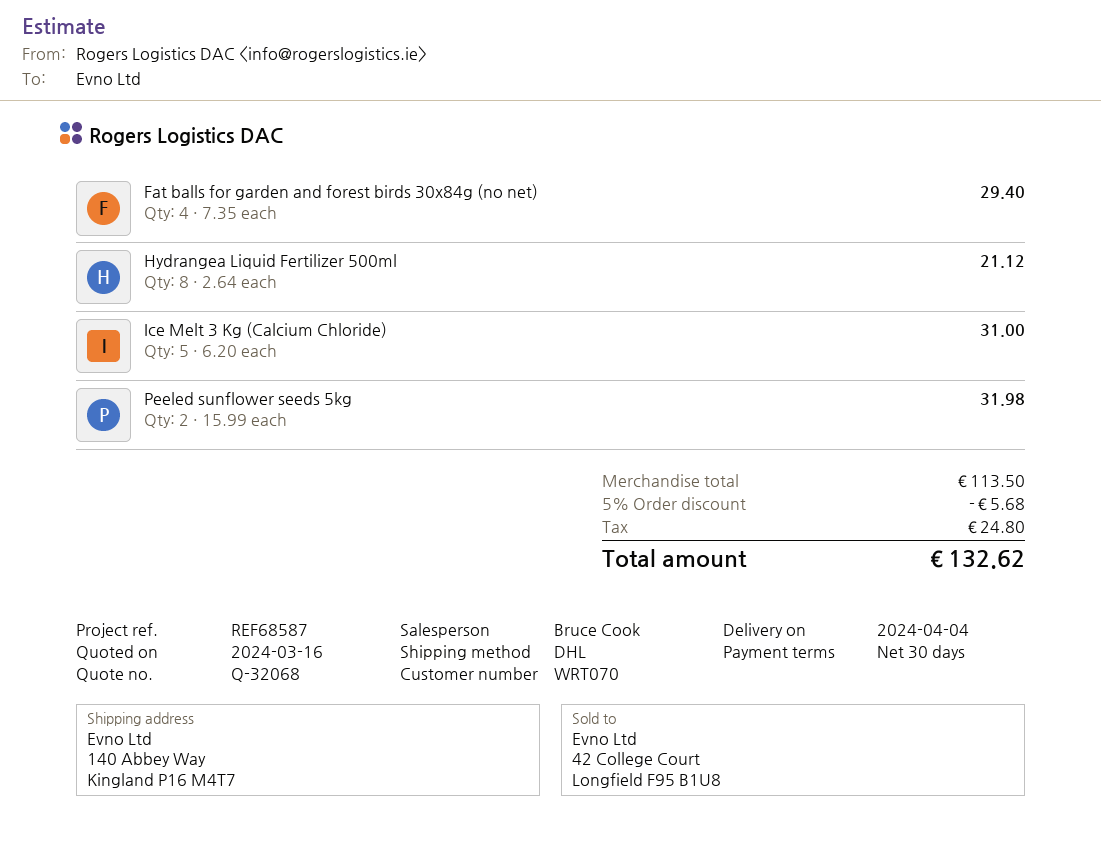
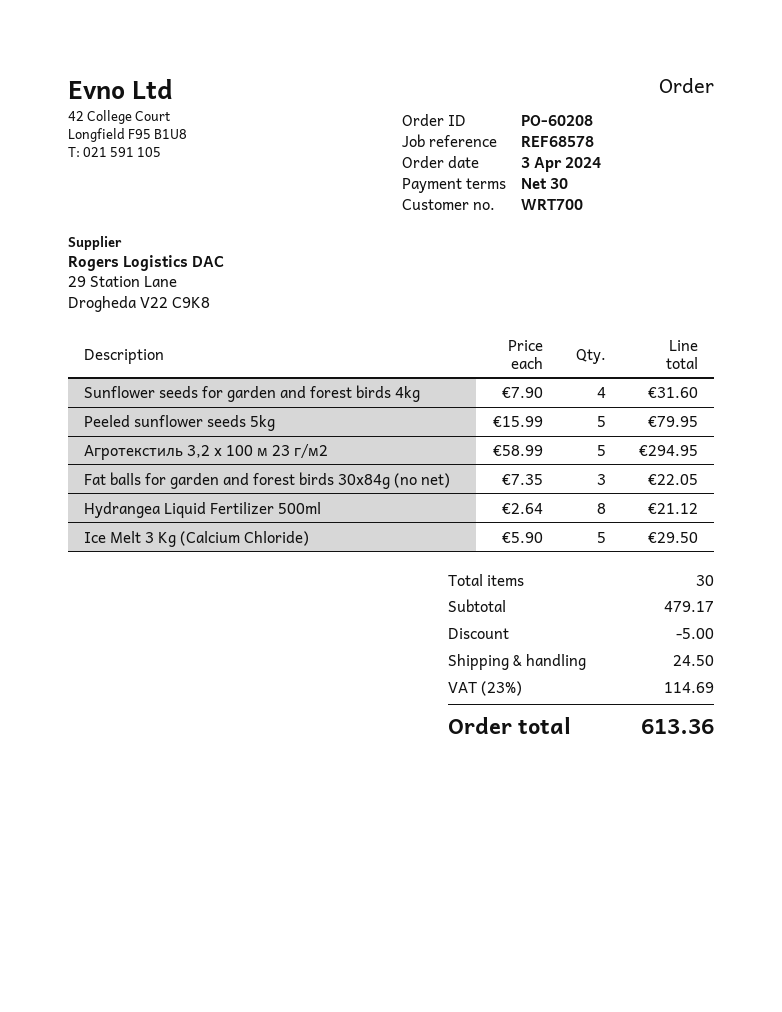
customer number: WRT070 -> WRT700
reference: REF68587 -> REF68578
Fat balls for garden and forest birds 30x84g (no net): 4 x 7.35 = 29.40 -> 3 x 7.35 = 22.05
Ice Melt 3 Kg (Calcium Chloride): 5 x 6.20 = 31.00 -> 5 x 5.90 = 29.50
Peeled sunflower seeds 5kg: 2 x 15.99 = 31.98 -> 5 x 15.99 = 79.95
Sunflower seeds for garden and forest birds 4kg: none -> 4 x 7.90 = 31.60
Агротекстиль 3,2 x 100 м 23 г/м2: none -> 5 x 58.99 = 294.95
subtotal: 113.50 -> 479.17
discount: 5.68 -> 5.00
shipping: none -> 24.50
tax: 24.80 -> 114.69
total: 132.62 -> 613.36

